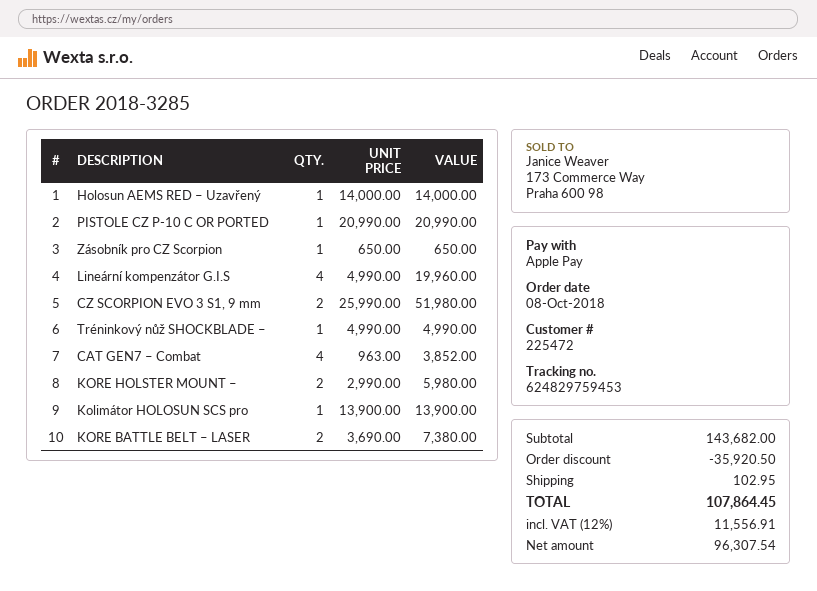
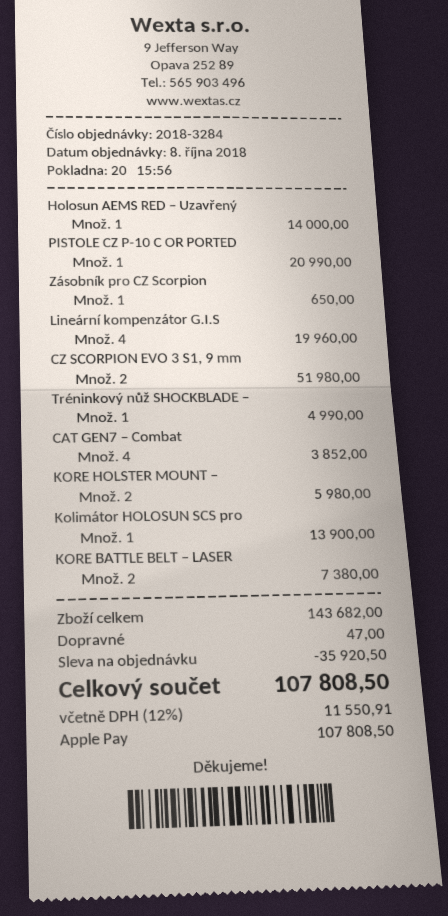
order number: 2018-3285 -> 2018-3284
shipping: 102.95 -> 47.00
tax: 12% = 11556.91 -> 12% = 11550.91
total: 107864.45 -> 107808.50

